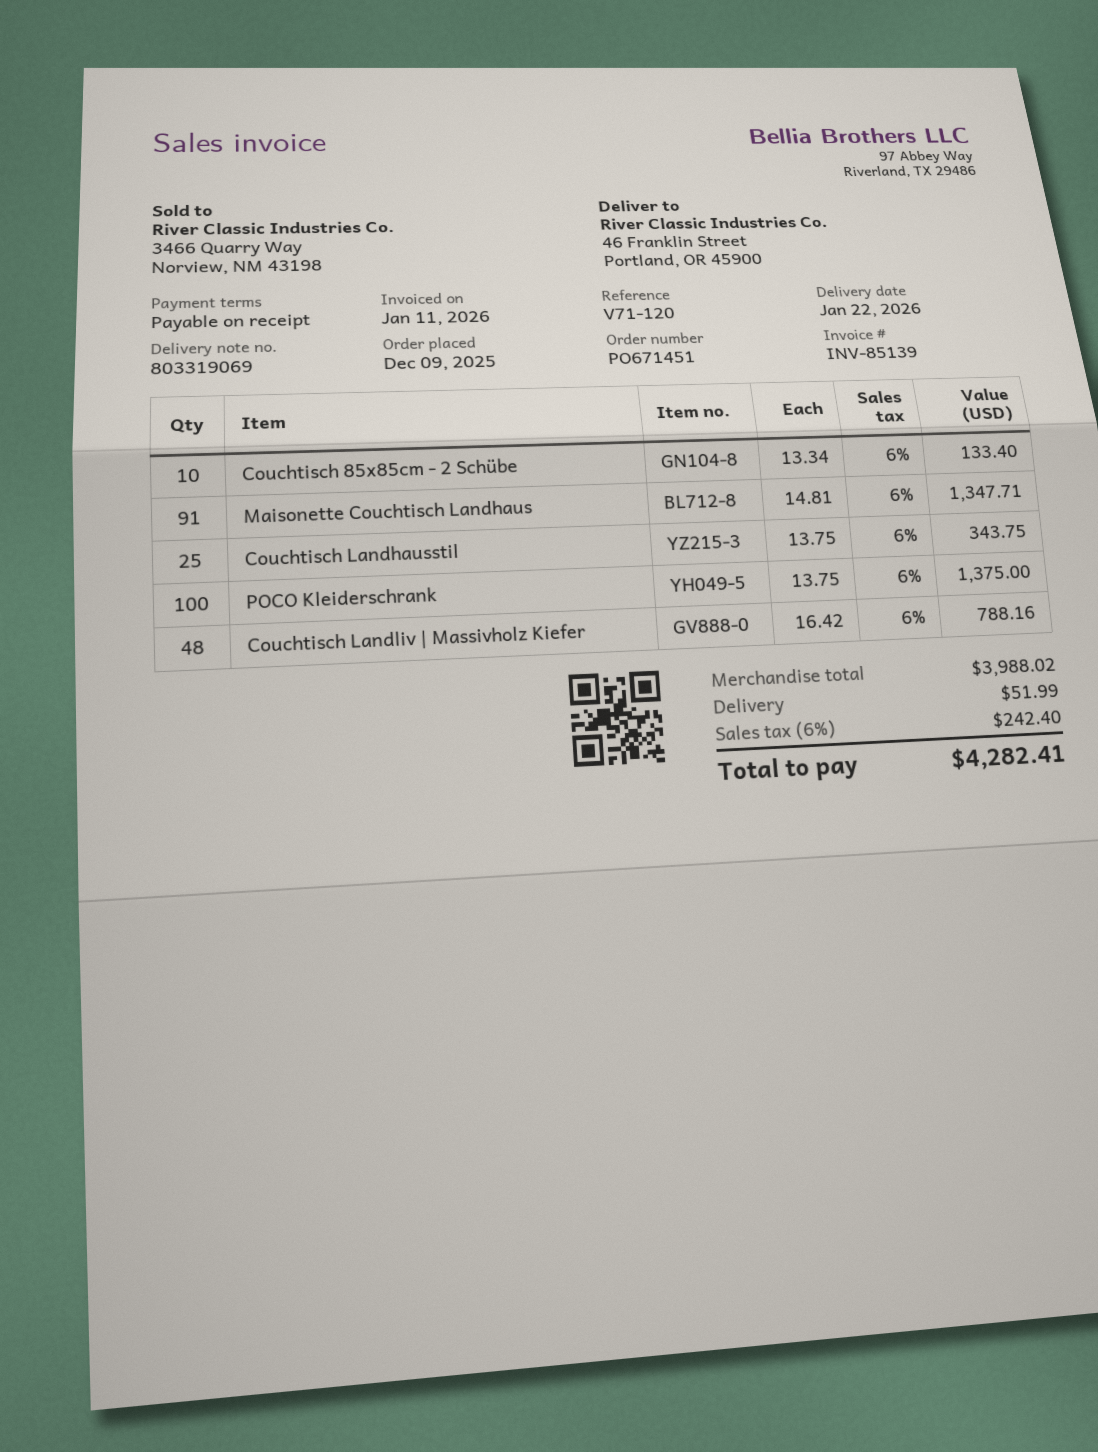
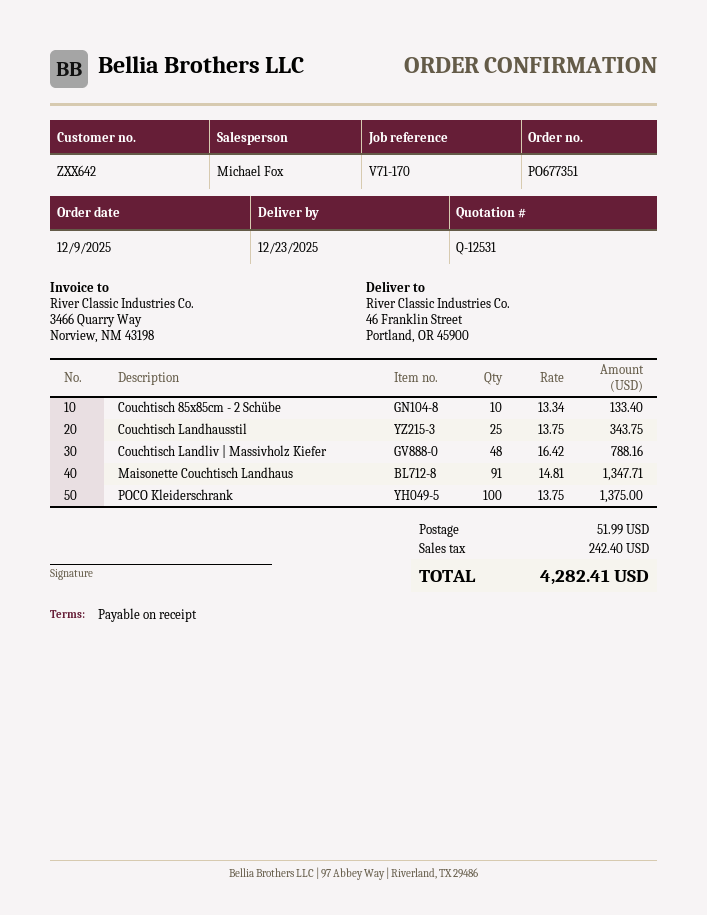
order number: PO671451 -> PO677351
delivery date: 2026-01-22 -> 2025-12-23
reference: V71-120 -> V71-170

